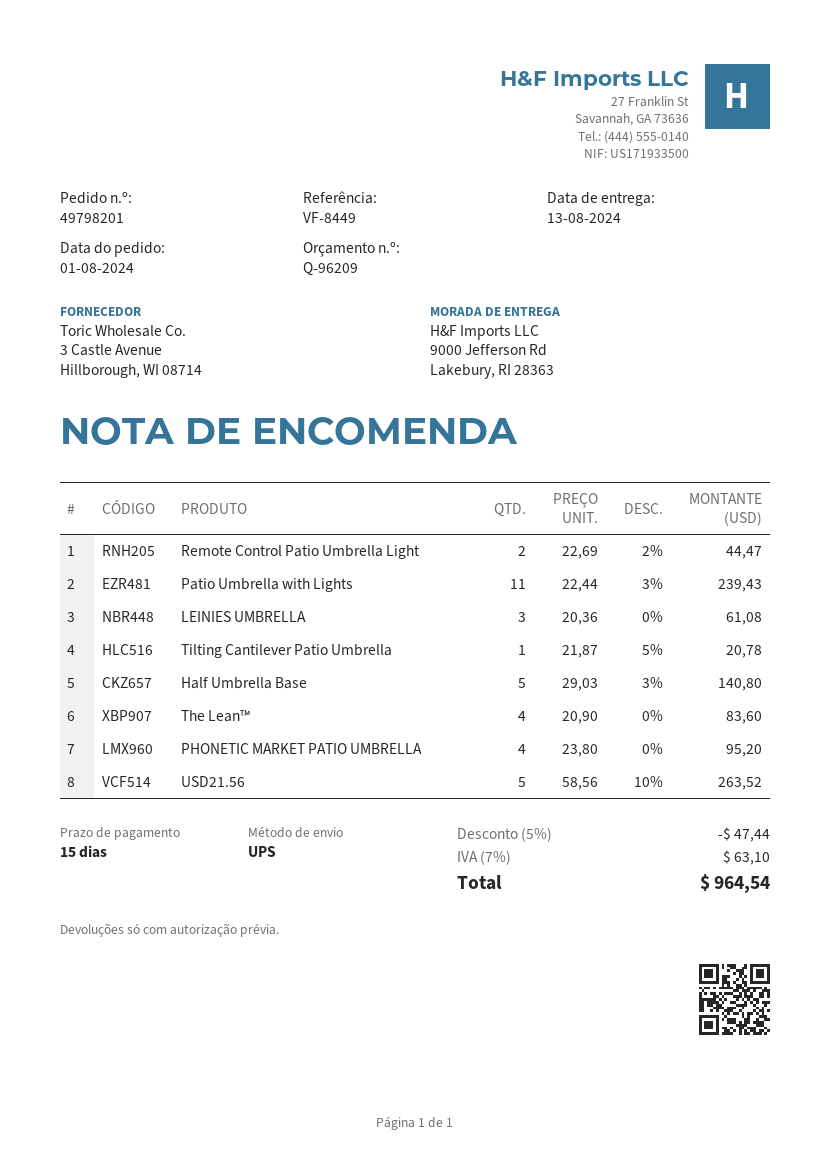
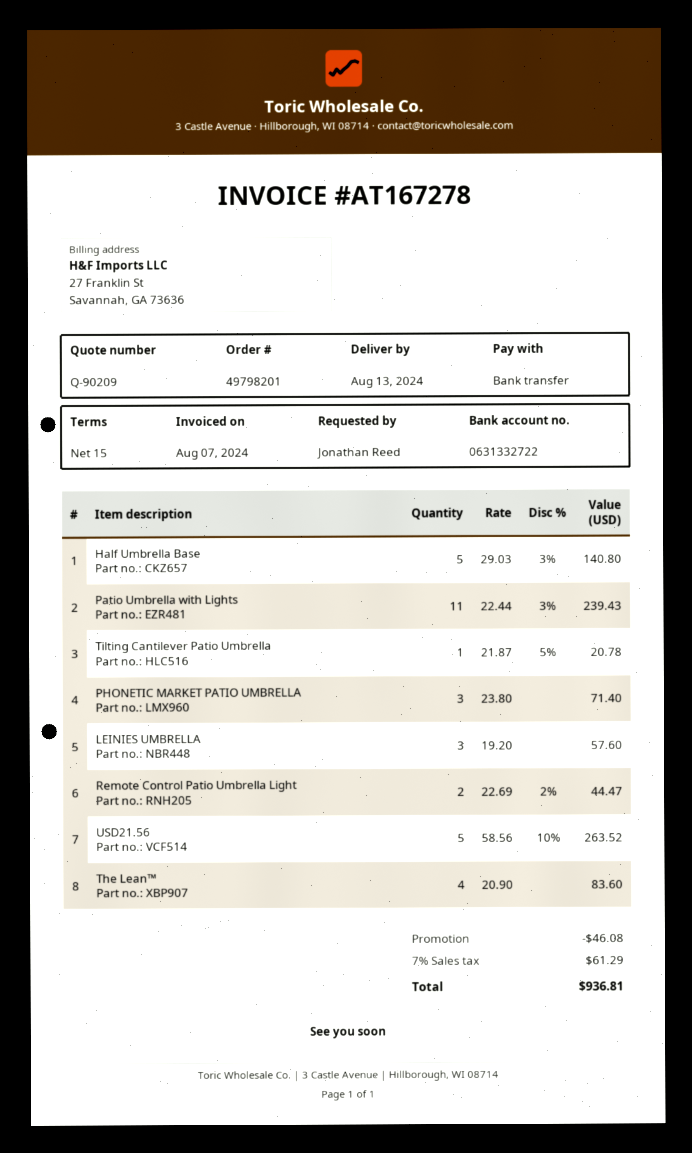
quote number: Q-96209 -> Q-90209
LEINIES UMBRELLA: 3 x 20.36 = 61.08 -> 3 x 19.20 = 57.60
PHONETIC MARKET PATIO UMBRELLA: 4 x 23.80 = 95.20 -> 3 x 23.80 = 71.40
discount: 47.44 -> 46.08
tax: 7% = 63.10 -> 7% = 61.29
total: 964.54 -> 936.81

